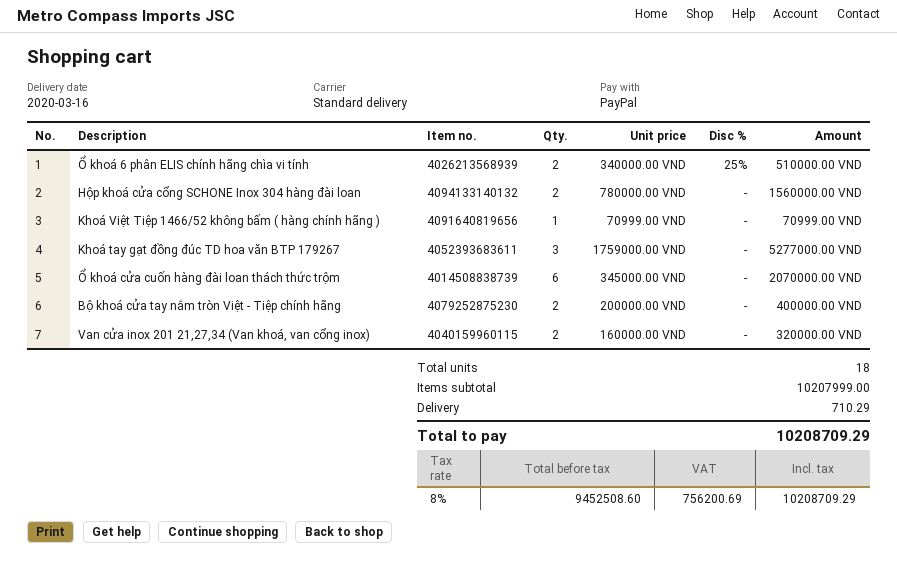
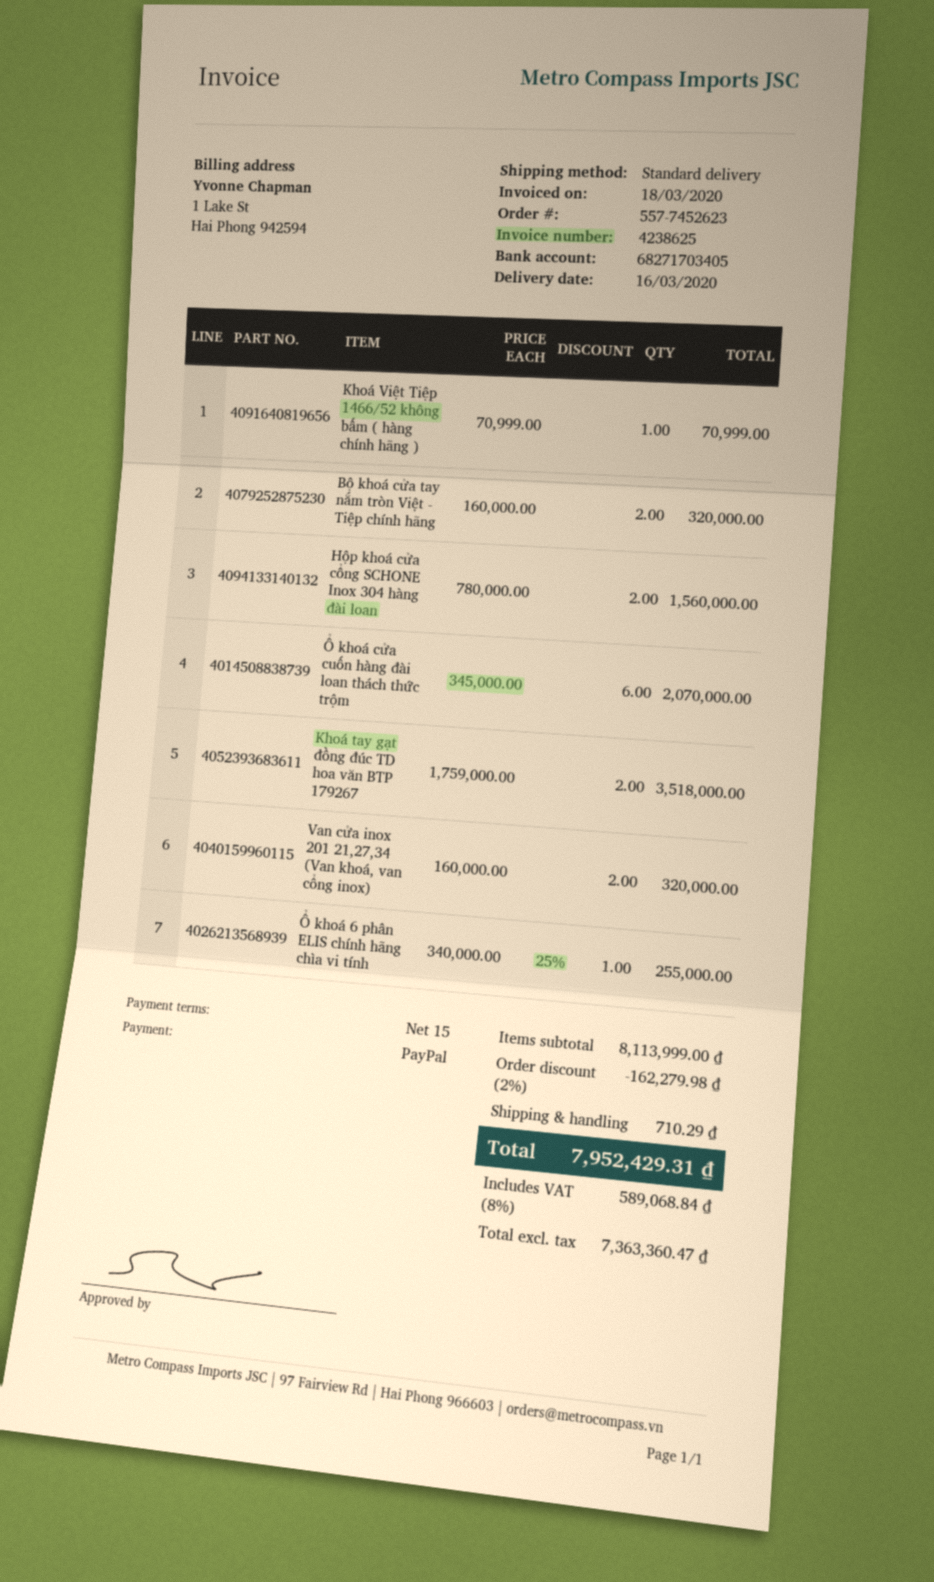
Ổ khoá 6 phân ELIS chính hãng chìa vi tính: 2 x 340000.00 - 25% = 510000.00 -> 1 x 340000.00 - 25% = 255000.00
Khoá tay gạt đồng đúc TD hoa văn BTP 179267: 3 x 1759000.00 = 5277000.00 -> 2 x 1759000.00 = 3518000.00
Bộ khoá cửa tay nắm tròn Việt - Tiệp chính hãng: 2 x 200000.00 = 400000.00 -> 2 x 160000.00 = 320000.00
subtotal: 10207999.00 -> 8113999.00
discount: none -> 2% = 162279.98
net: 9452508.60 -> 7363360.47
tax: 8% = 756200.69 -> 8% = 589068.84
total: 10208709.29 -> 7952429.31

